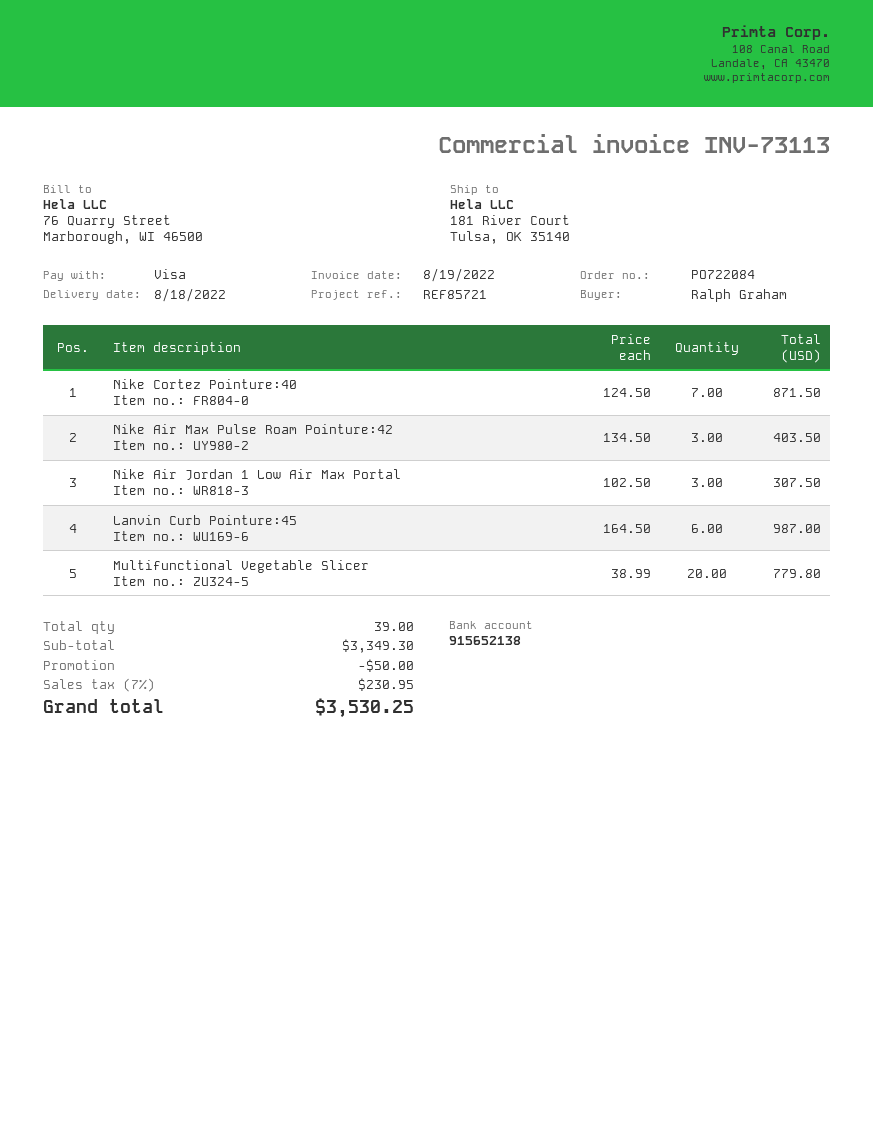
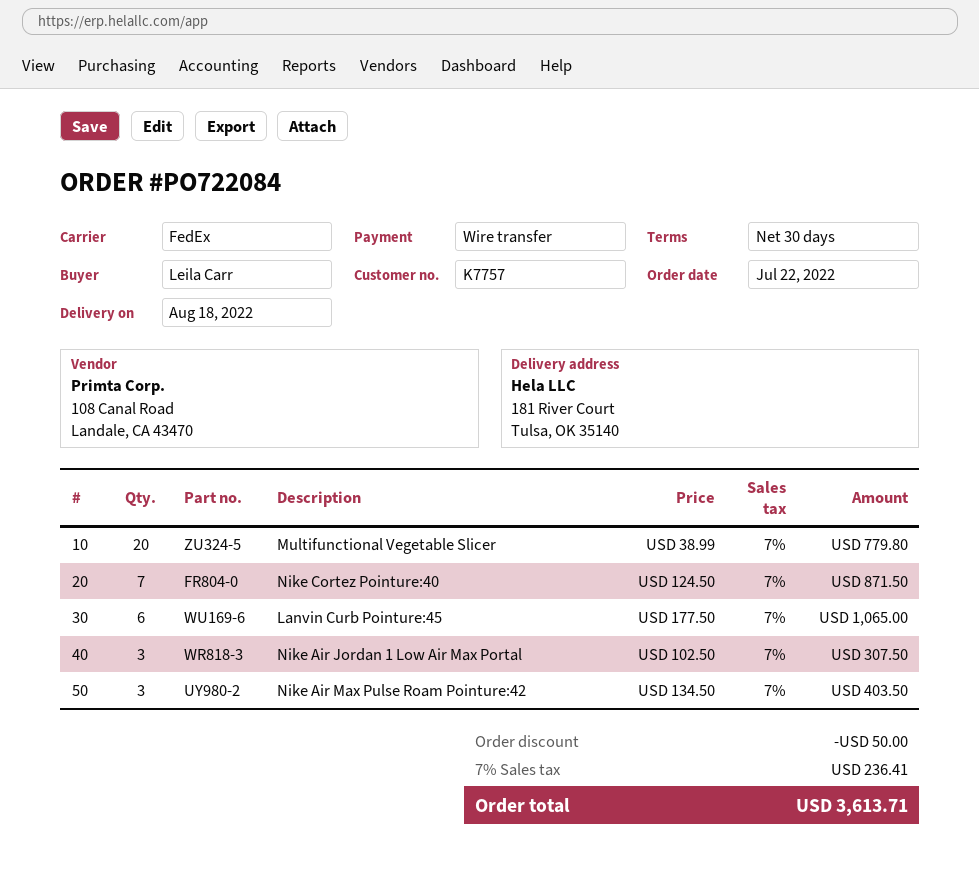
ordered by: Ralph Graham -> Leila Carr
payment method: Visa -> bank transfer
Lanvin Curb Pointure:45: 6 x 164.50 = 987.00 -> 6 x 177.50 = 1065.00
tax: 7% = 230.95 -> 7% = 236.41
total: 3530.25 -> 3613.71

